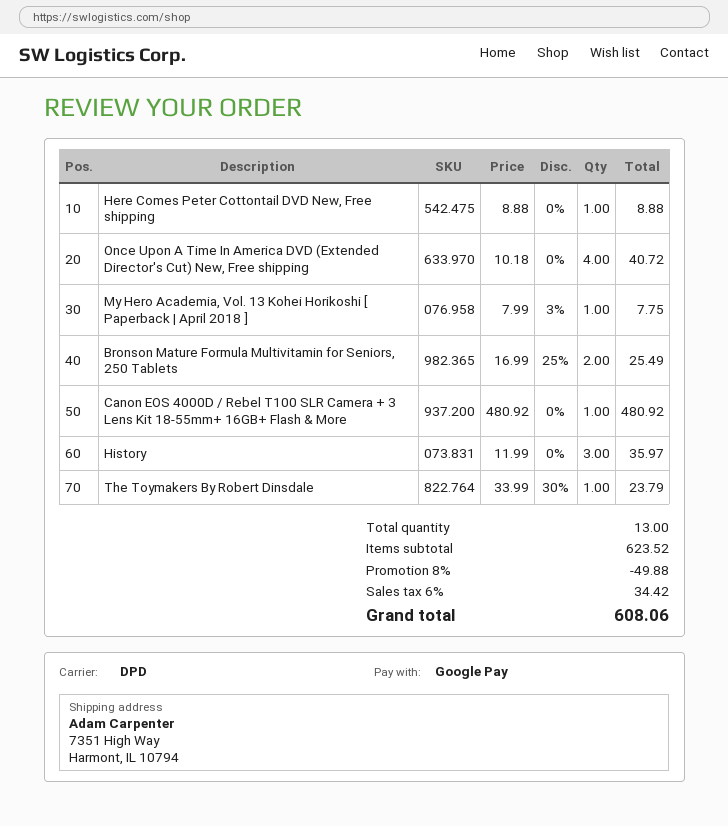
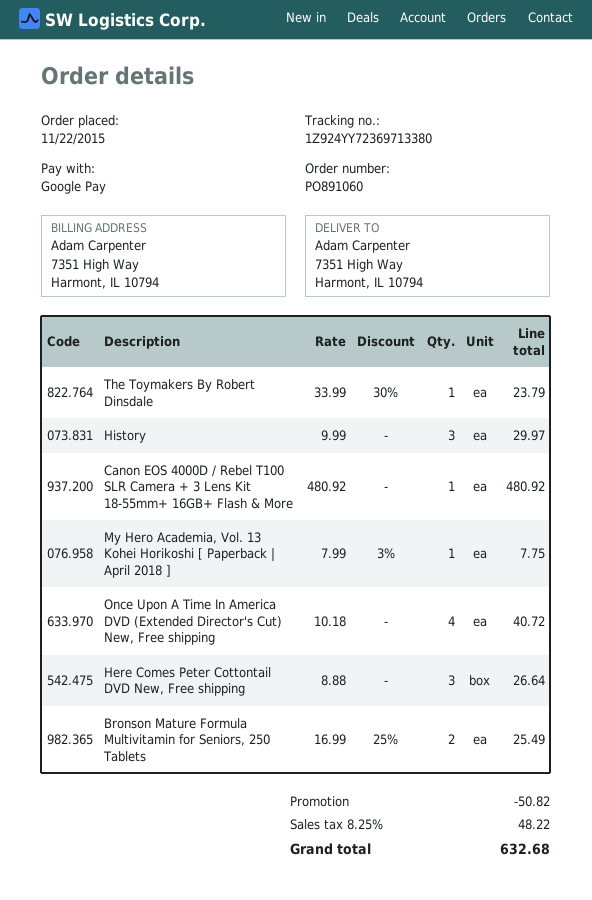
Here Comes Peter Cottontail DVD New, Free shipping: 1 x 8.88 = 8.88 -> 3 x 8.88 = 26.64
History: 3 x 11.99 = 35.97 -> 3 x 9.99 = 29.97
discount: 49.88 -> 50.82
tax: 6% = 34.42 -> 8.25% = 48.22
total: 608.06 -> 632.68

